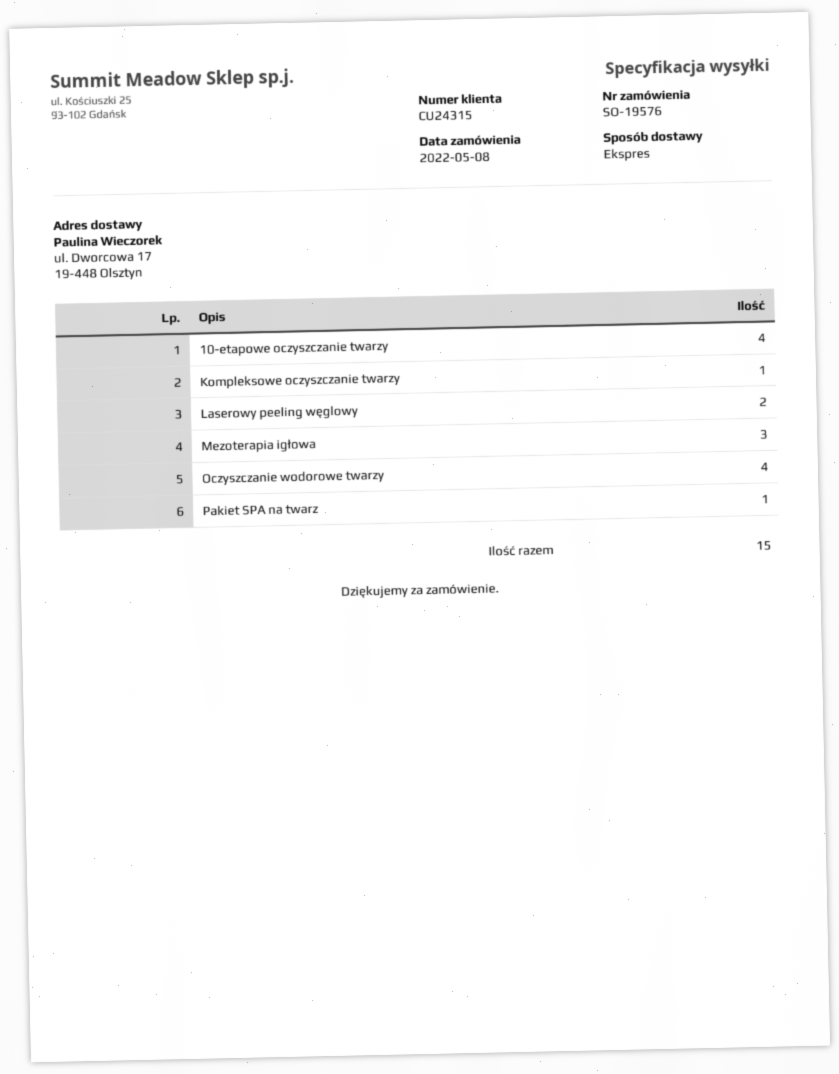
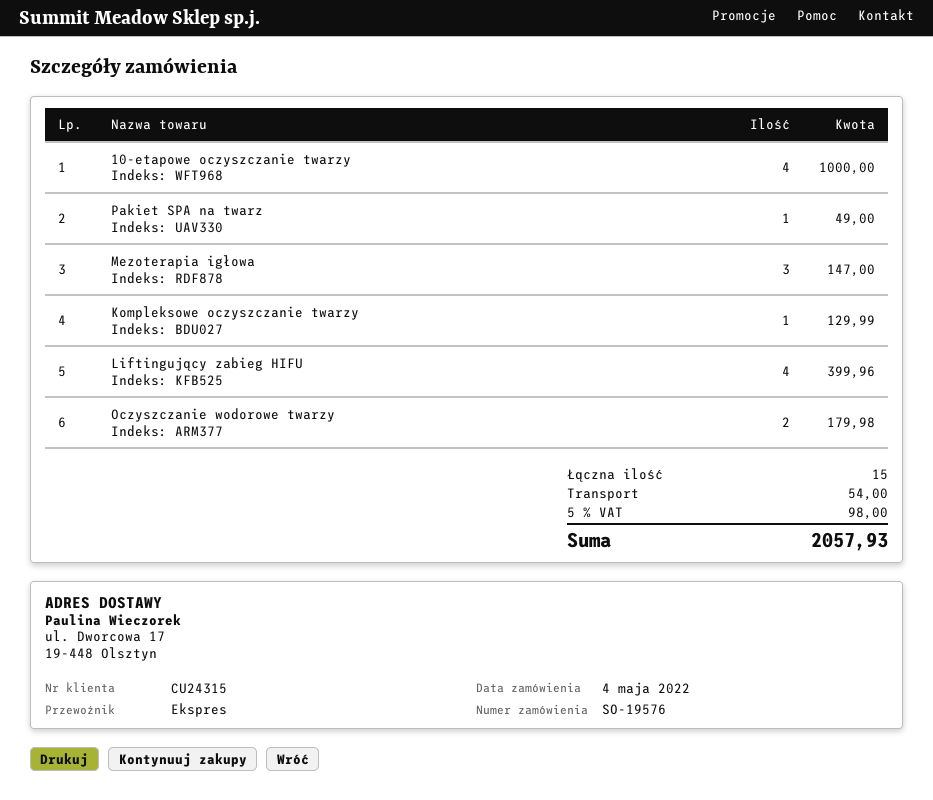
order date: 2022-05-08 -> 2022-05-04
Laserowy peeling węglowy: 2 -> none
Oczyszczanie wodorowe twarzy: 4 -> 2
Liftingujący zabieg HIFU: none -> 4

